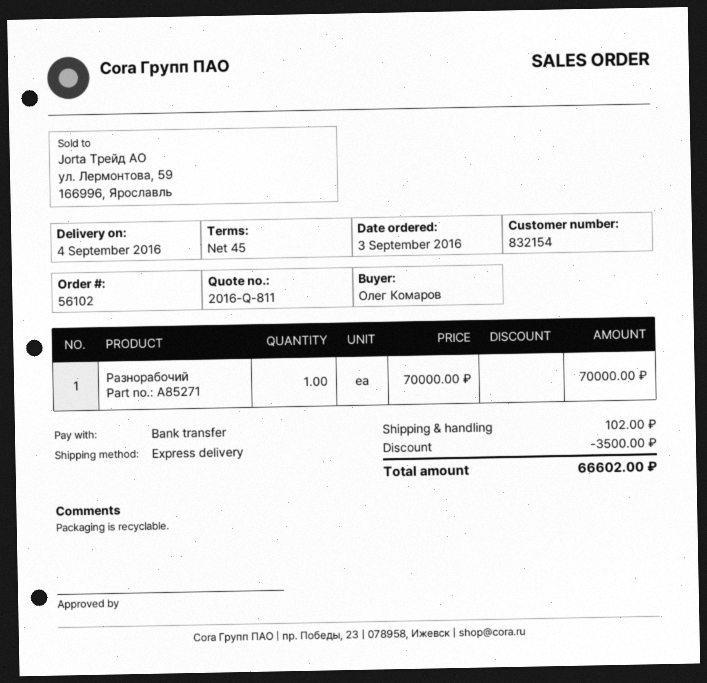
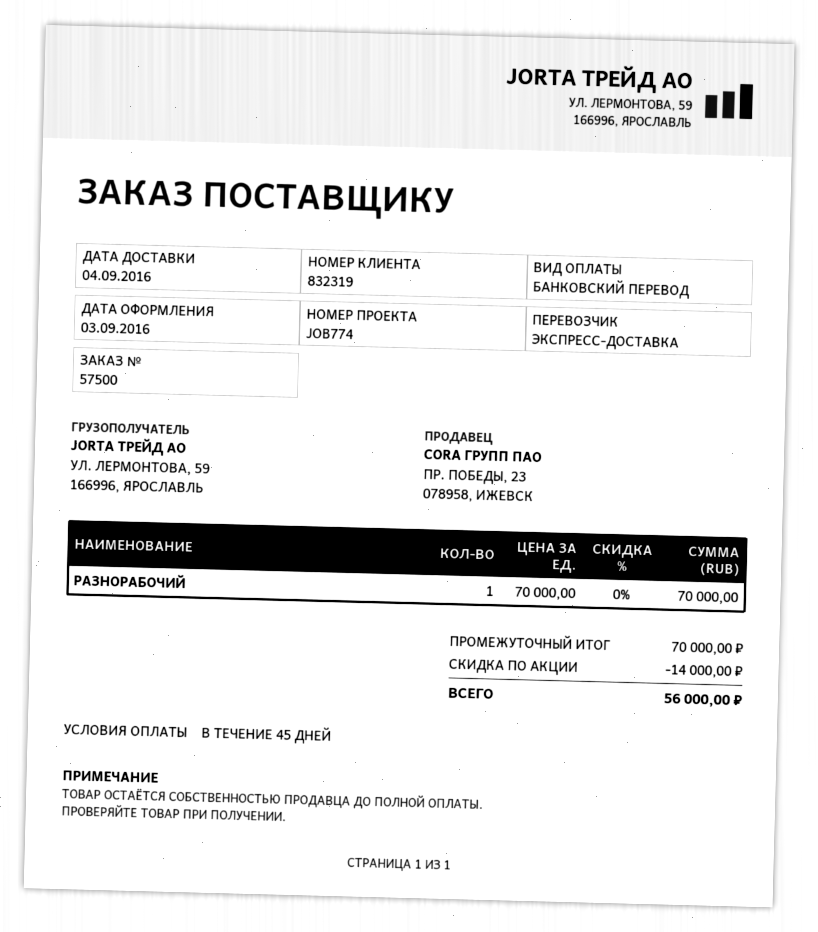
order number: 56102 -> 57500
customer number: 832154 -> 832319
discount: 3500.00 -> 14000.00
shipping: 102.00 -> none
total: 66602.00 -> 56000.00

